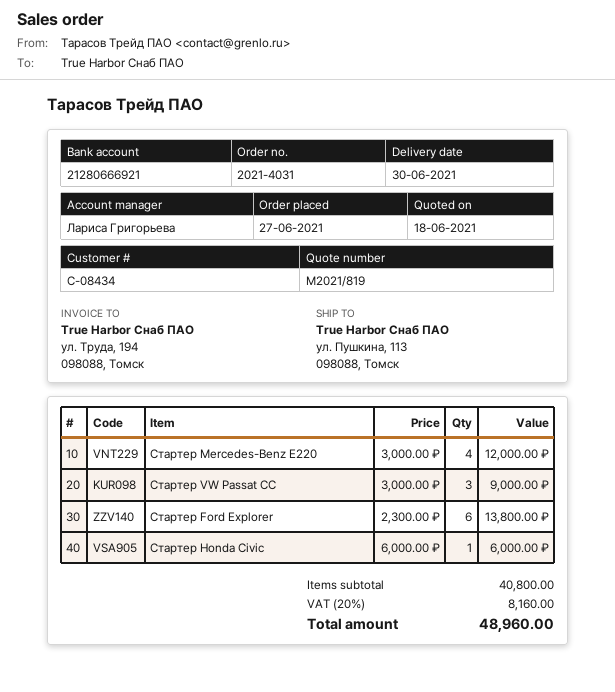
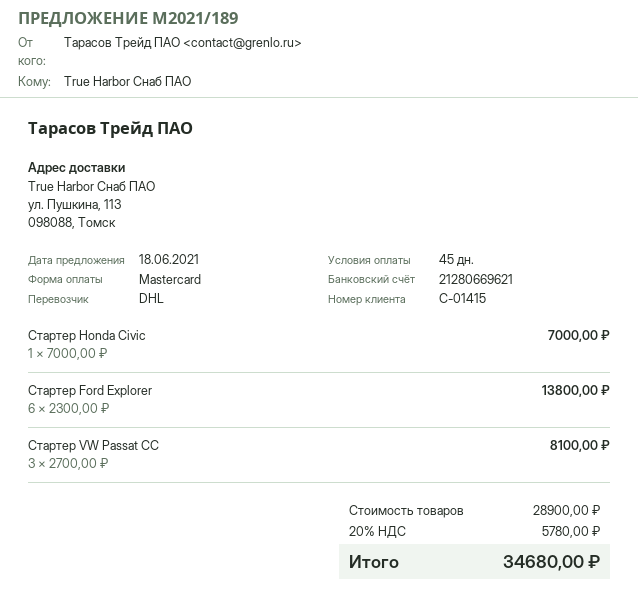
quote number: M2021/819 -> M2021/189
customer number: C-08434 -> C-01415
bank account: 21280666921 -> 21280669621
Стартер Mercedes-Benz E220: 4 x 3000.00 = 12000.00 -> none
Стартер VW Passat CC: 3 x 3000.00 = 9000.00 -> 3 x 2700.00 = 8100.00
Стартер Honda Civic: 1 x 6000.00 = 6000.00 -> 1 x 7000.00 = 7000.00
subtotal: 40800.00 -> 28900.00
tax: 20% = 8160.00 -> 20% = 5780.00
total: 48960.00 -> 34680.00

